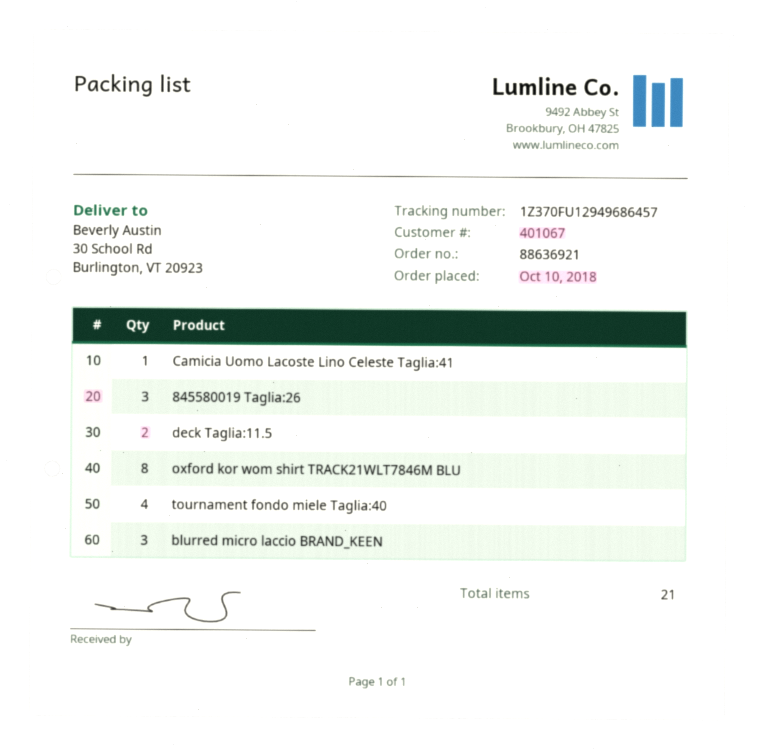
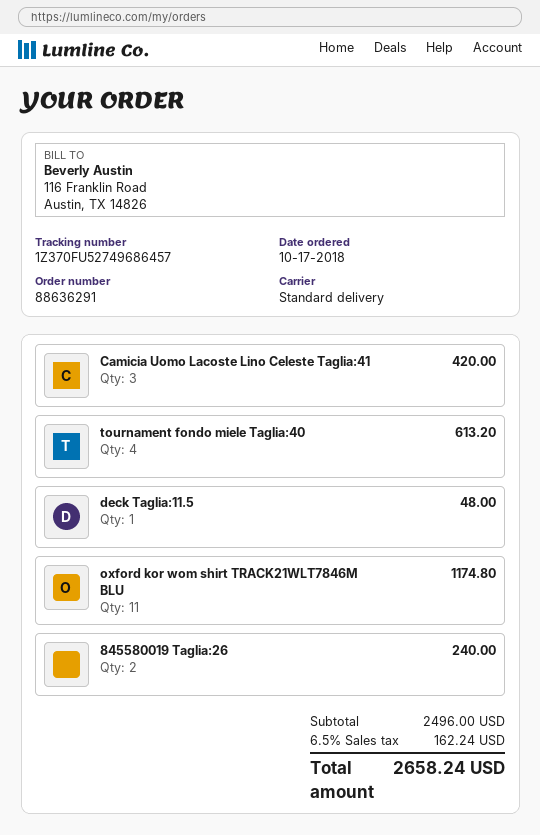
order number: 88636921 -> 88636291
order date: 2018-10-10 -> 2018-10-17
tracking number: 1Z370FU12949686457 -> 1Z370FU52749686457
Camicia Uomo Lacoste Lino Celeste Taglia:41: 1 -> 3
845580019 Taglia:26: 3 -> 2
deck Taglia:11.5: 2 -> 1
oxford kor wom shirt TRACK21WLT7846M BLU: 8 -> 11
blurred micro laccio BRAND_KEEN: 3 -> none

